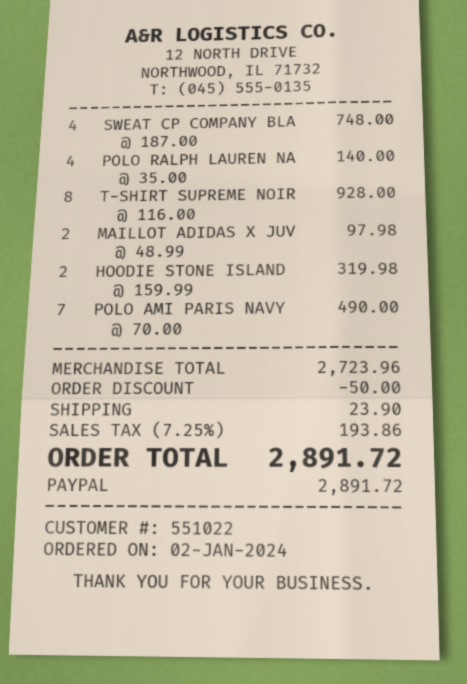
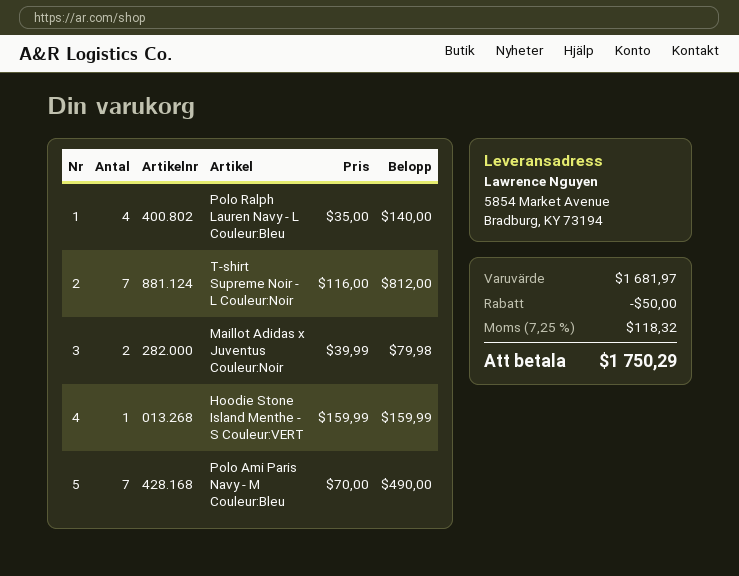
SWEAT CP COMPANY BLA: 4 x 187.00 = 748.00 -> none
T-SHIRT SUPREME NOIR: 8 x 116.00 = 928.00 -> 7 x 116.00 = 812.00
MAILLOT ADIDAS X JUV: 2 x 48.99 = 97.98 -> 2 x 39.99 = 79.98
HOODIE STONE ISLAND: 2 x 159.99 = 319.98 -> 1 x 159.99 = 159.99
subtotal: 2723.96 -> 1681.97
shipping: 23.90 -> none
tax: 7.25% = 193.86 -> 7.25% = 118.32
total: 2891.72 -> 1750.29

